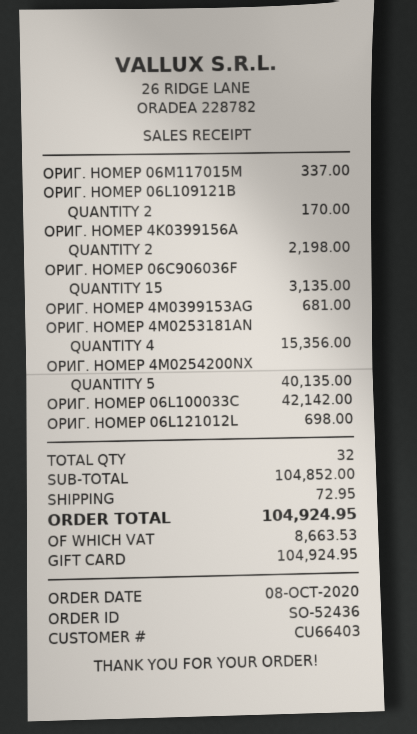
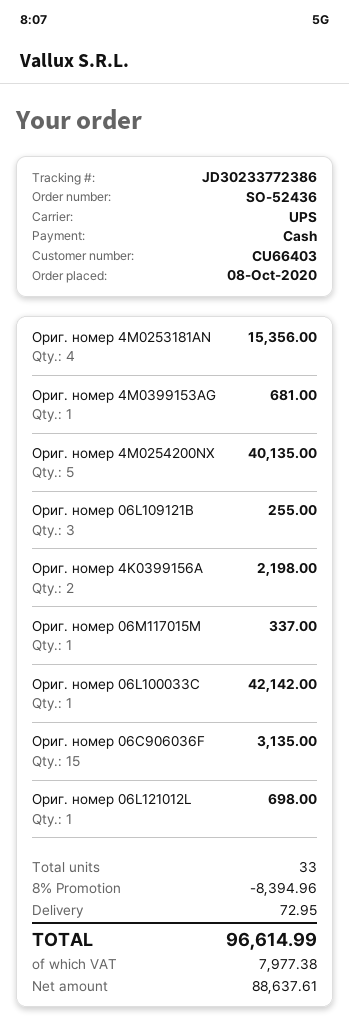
payment method: gift card -> cash
ОРИГ. НОМЕР 06L109121B: 2 for 170.00 -> 3 for 255.00
total quantity: 32 -> 33
discount: none -> 8% = 8394.96
tax: 8663.53 -> 7977.38
total: 104924.95 -> 96614.99

